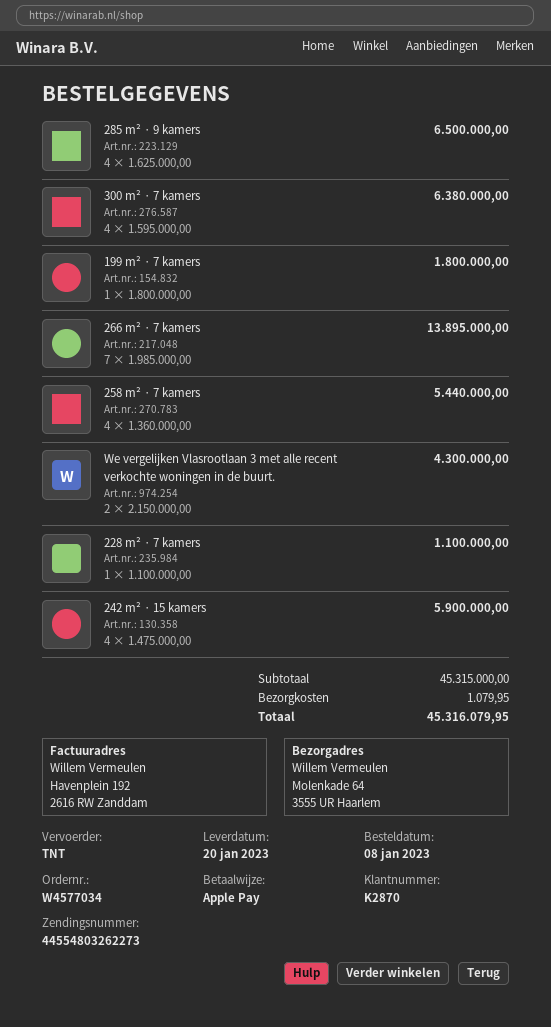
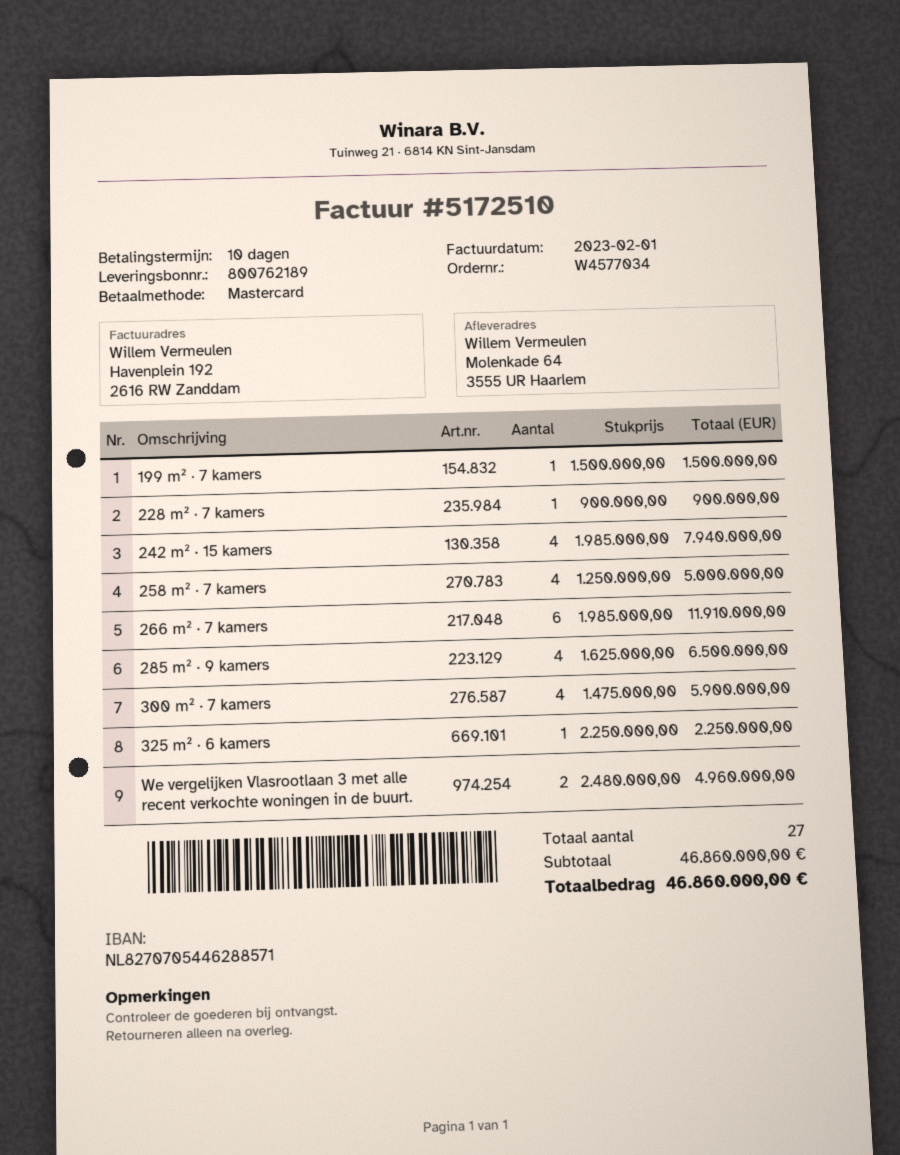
payment method: Apple Pay -> Mastercard
300 m² · 7 kamers: 4 x 1595000.00 = 6380000.00 -> 4 x 1475000.00 = 5900000.00
199 m² · 7 kamers: 1 x 1800000.00 = 1800000.00 -> 1 x 1500000.00 = 1500000.00
266 m² · 7 kamers: 7 x 1985000.00 = 13895000.00 -> 6 x 1985000.00 = 11910000.00
258 m² · 7 kamers: 4 x 1360000.00 = 5440000.00 -> 4 x 1250000.00 = 5000000.00
We vergelijken Vlasrootlaan 3 met alle recent verkochte woningen in de buurt.: 2 x 2150000.00 = 4300000.00 -> 2 x 2480000.00 = 4960000.00
228 m² · 7 kamers: 1 x 1100000.00 = 1100000.00 -> 1 x 900000.00 = 900000.00
242 m² · 15 kamers: 4 x 1475000.00 = 5900000.00 -> 4 x 1985000.00 = 7940000.00
325 m² · 6 kamers: none -> 1 x 2250000.00 = 2250000.00
subtotal: 45315000.00 -> 46860000.00
shipping: 1079.95 -> none
total: 45316079.95 -> 46860000.00

